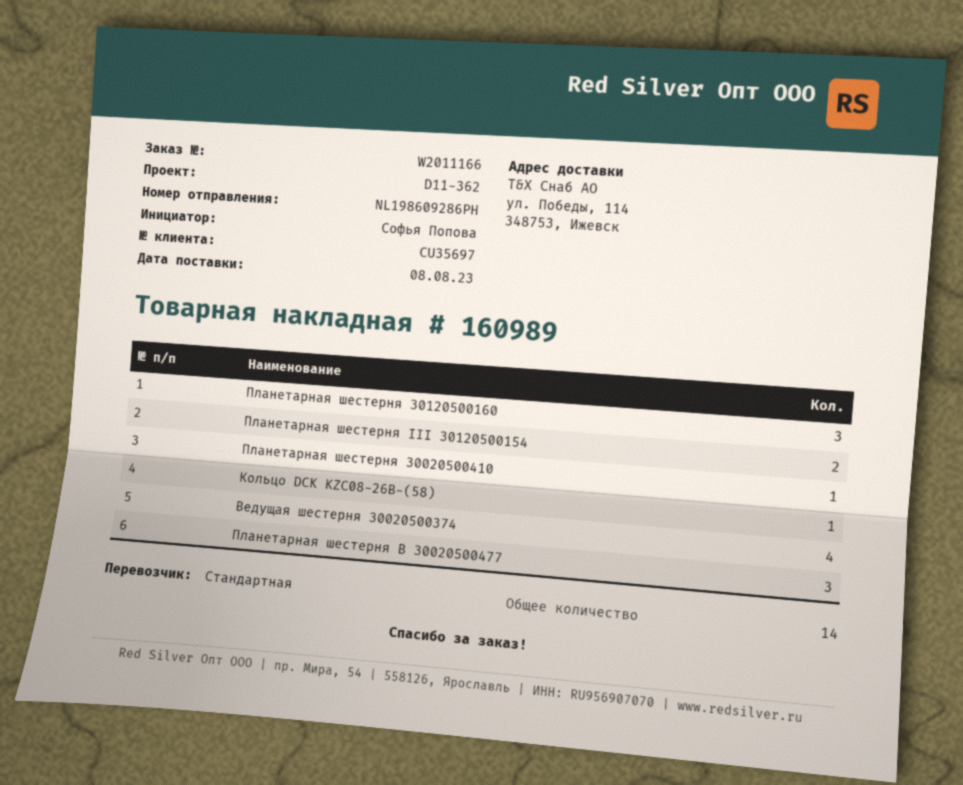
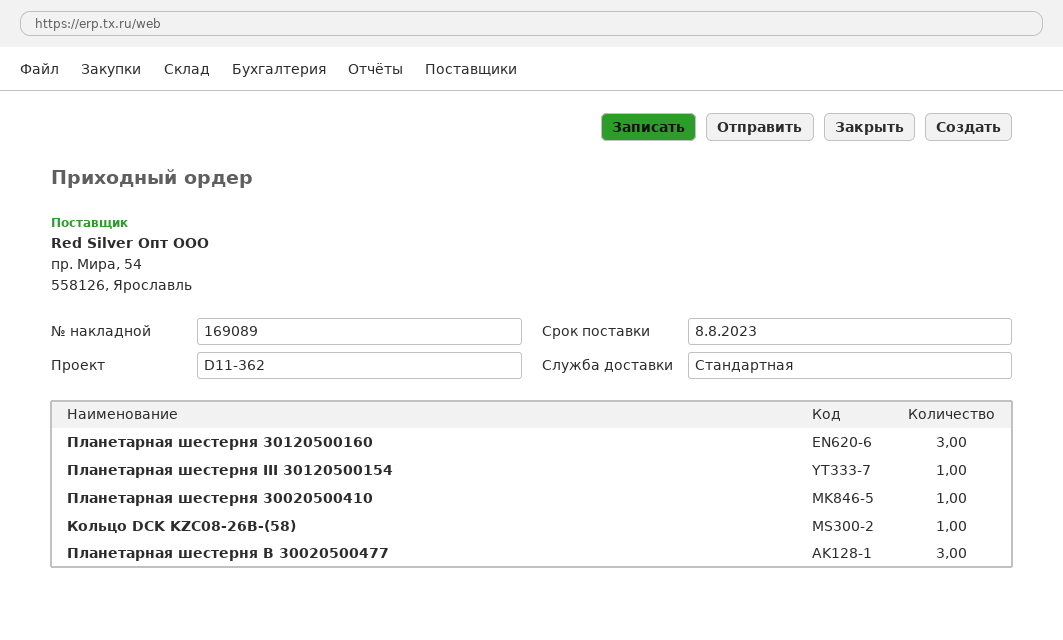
delivery note number: 160989 -> 169089
Планетарная шестерня III 30120500154: 2 -> 1
Ведущая шестерня 30020500374: 4 -> none

